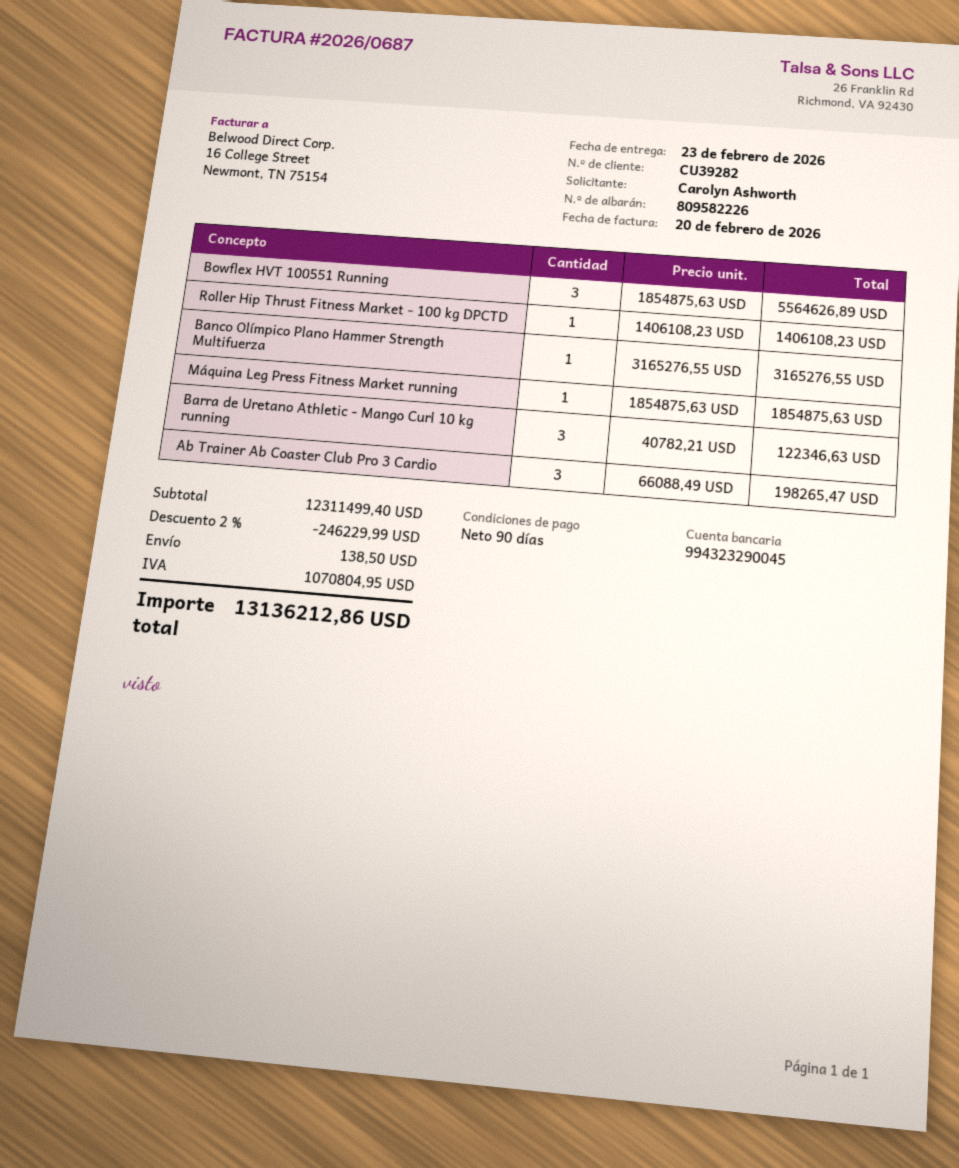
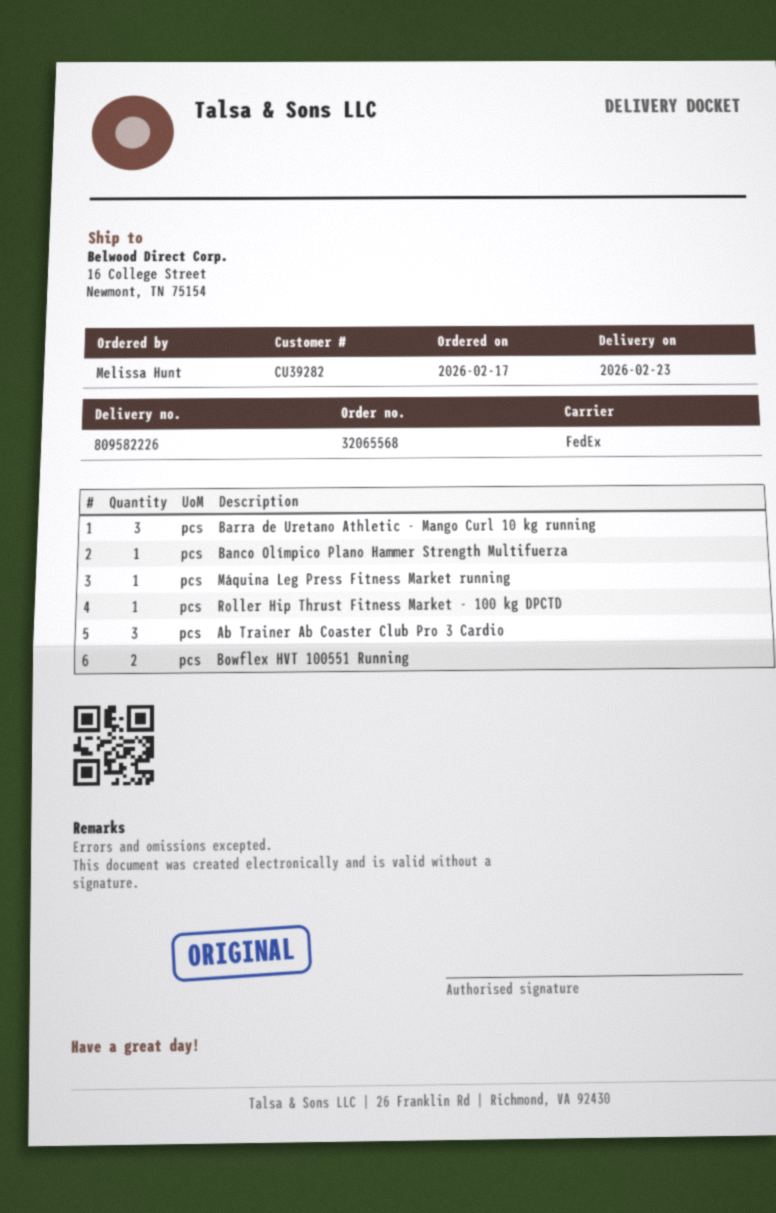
ordered by: Carolyn Ashworth -> Melissa Hunt
Bowflex HVT 100551 Running: 3 -> 2

